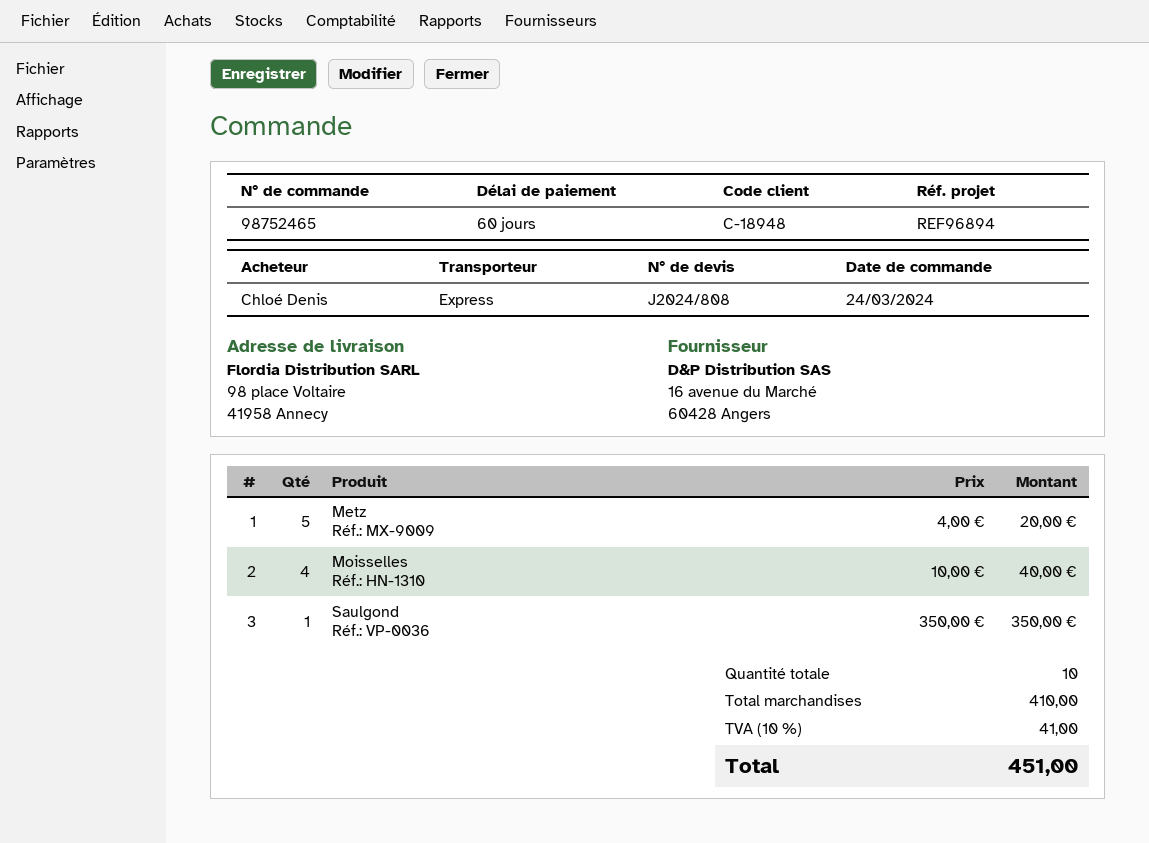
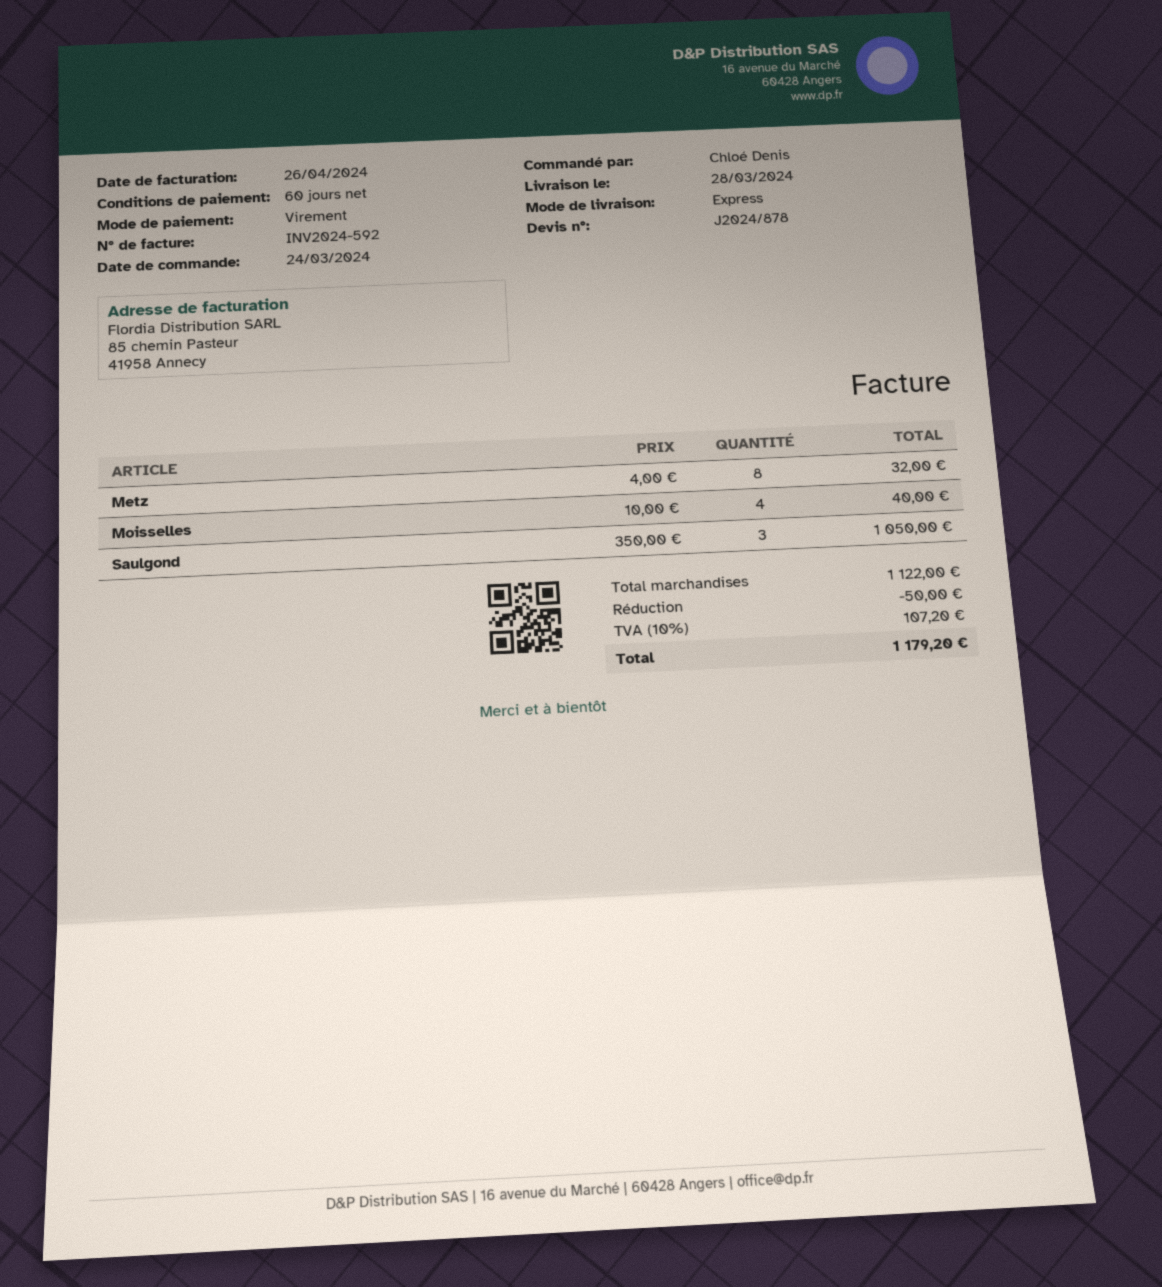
quote number: J2024/808 -> J2024/878
Metz: 5 x 4.00 = 20.00 -> 8 x 4.00 = 32.00
Saulgond: 1 x 350.00 = 350.00 -> 3 x 350.00 = 1050.00
subtotal: 410.00 -> 1122.00
discount: none -> 50.00
tax: 10% = 41.00 -> 10% = 107.20
total: 451.00 -> 1179.20

